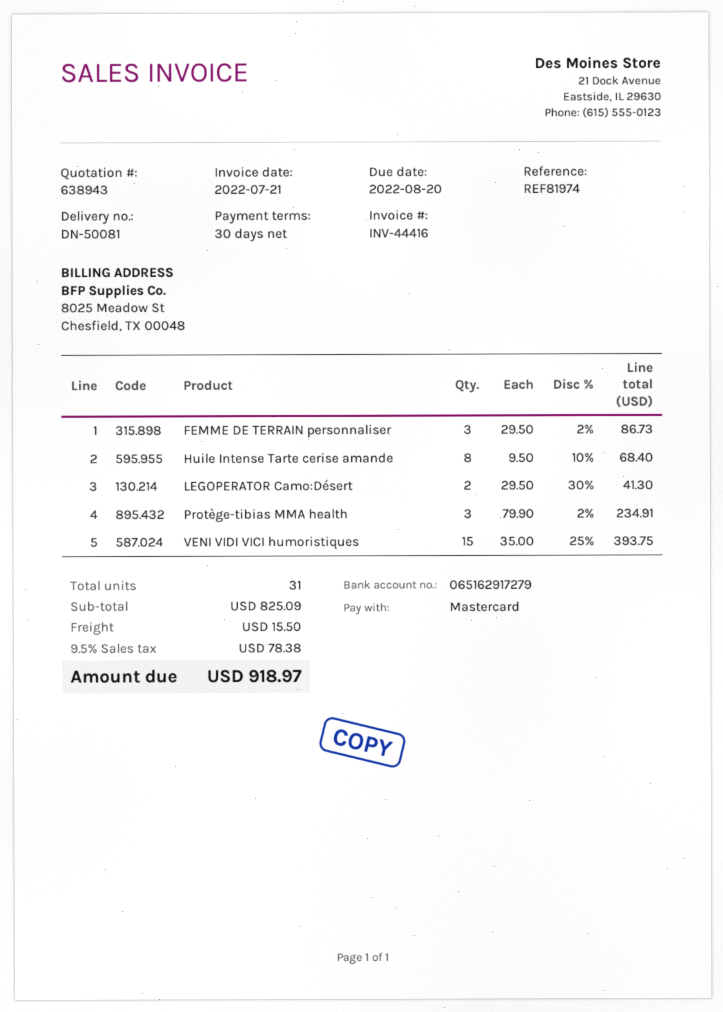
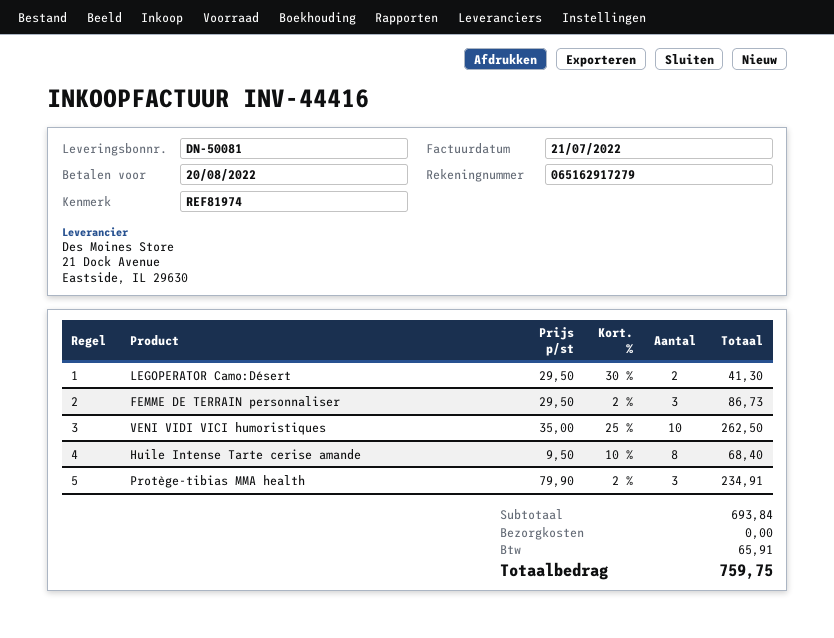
VENI VIDI VICI humoristiques: 15 x 35.00 - 25% = 393.75 -> 10 x 35.00 - 25% = 262.50
subtotal: 825.09 -> 693.84
shipping: 15.50 -> 0.00
tax: 78.38 -> 65.91
total: 918.97 -> 759.75

